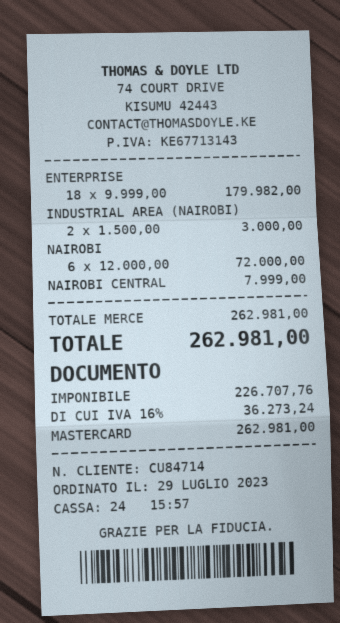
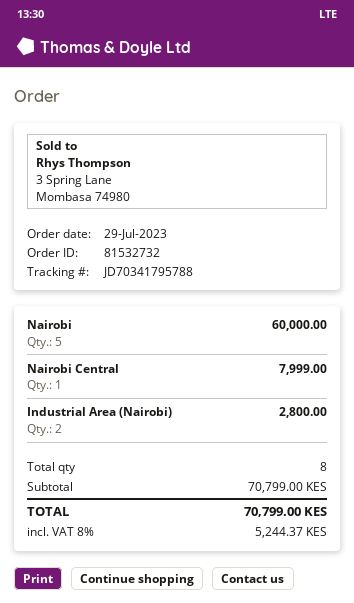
ENTERPRISE: 18 for 179982.00 -> none
INDUSTRIAL AREA (NAIROBI): 2 for 3000.00 -> 2 for 2800.00
NAIROBI: 6 for 72000.00 -> 5 for 60000.00
subtotal: 262981.00 -> 70799.00
tax: 16% = 36273.24 -> 8% = 5244.37
total: 262981.00 -> 70799.00

